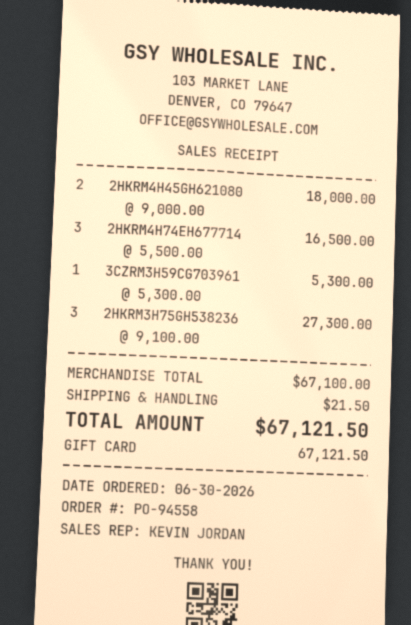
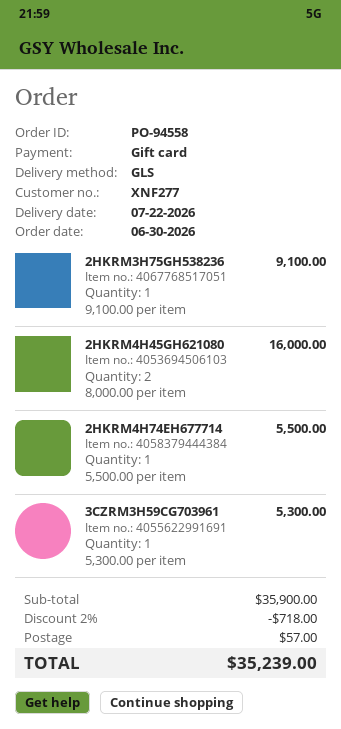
2HKRM4H45GH621080: 2 x 9000.00 = 18000.00 -> 2 x 8000.00 = 16000.00
2HKRM4H74EH677714: 3 x 5500.00 = 16500.00 -> 1 x 5500.00 = 5500.00
2HKRM3H75GH538236: 3 x 9100.00 = 27300.00 -> 1 x 9100.00 = 9100.00
subtotal: 67100.00 -> 35900.00
discount: none -> 2% = 718.00
shipping: 21.50 -> 57.00
total: 67121.50 -> 35239.00

